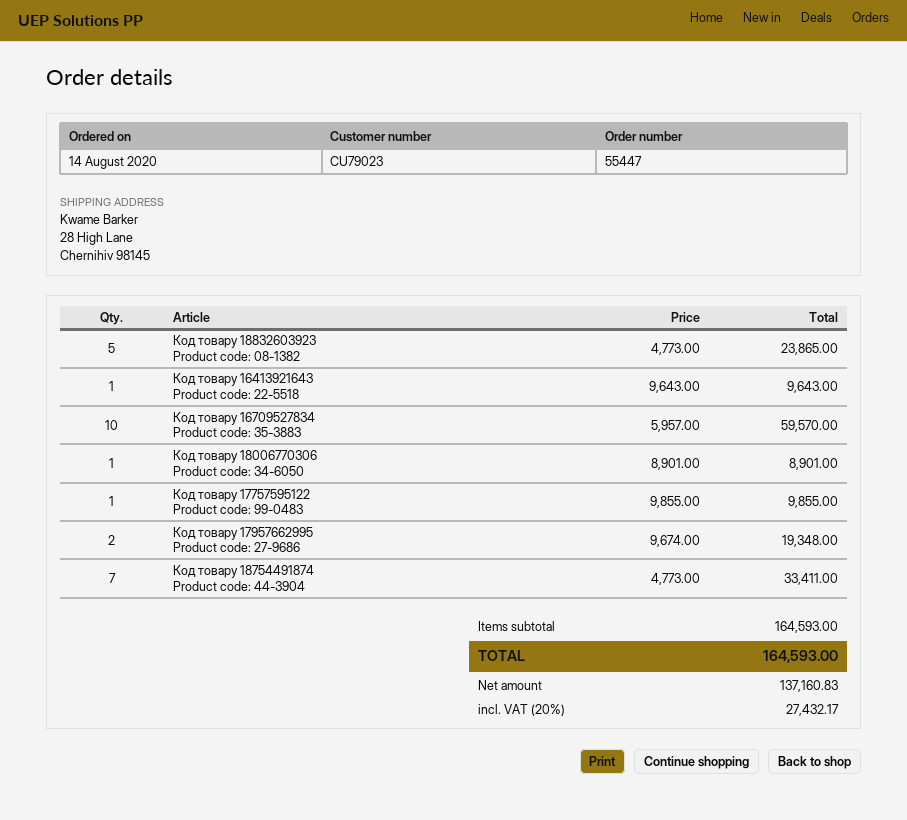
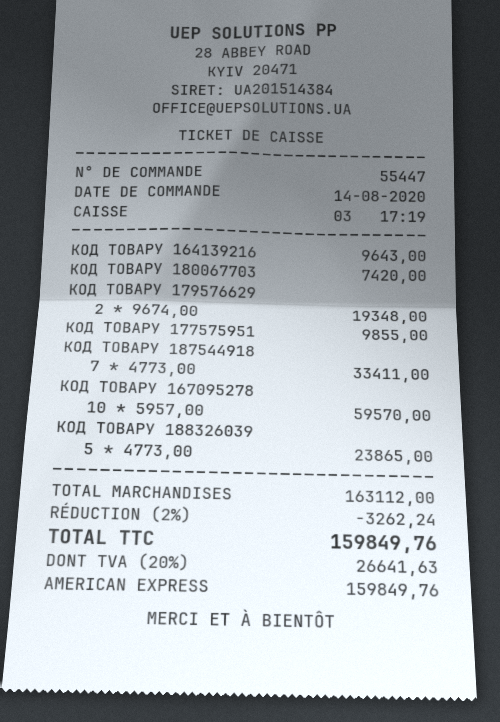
Код товару 18006770306: 1 x 8901.00 = 8901.00 -> 1 x 7420.00 = 7420.00
subtotal: 164593.00 -> 163112.00
discount: none -> 2% = 3262.24
tax: 20% = 27432.17 -> 20% = 26641.63
total: 164593.00 -> 159849.76

